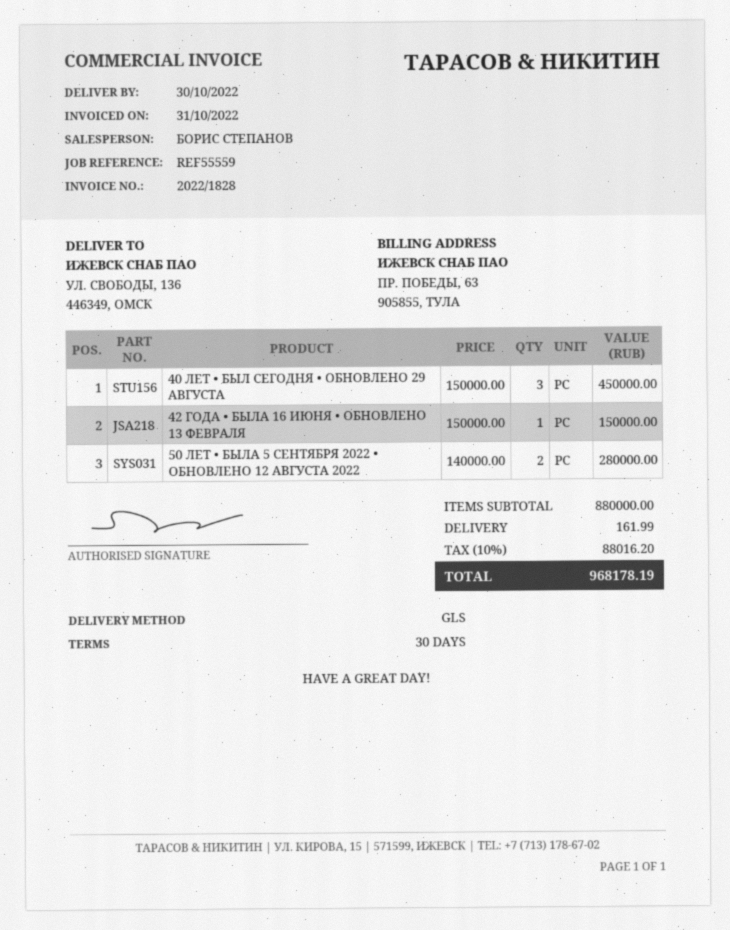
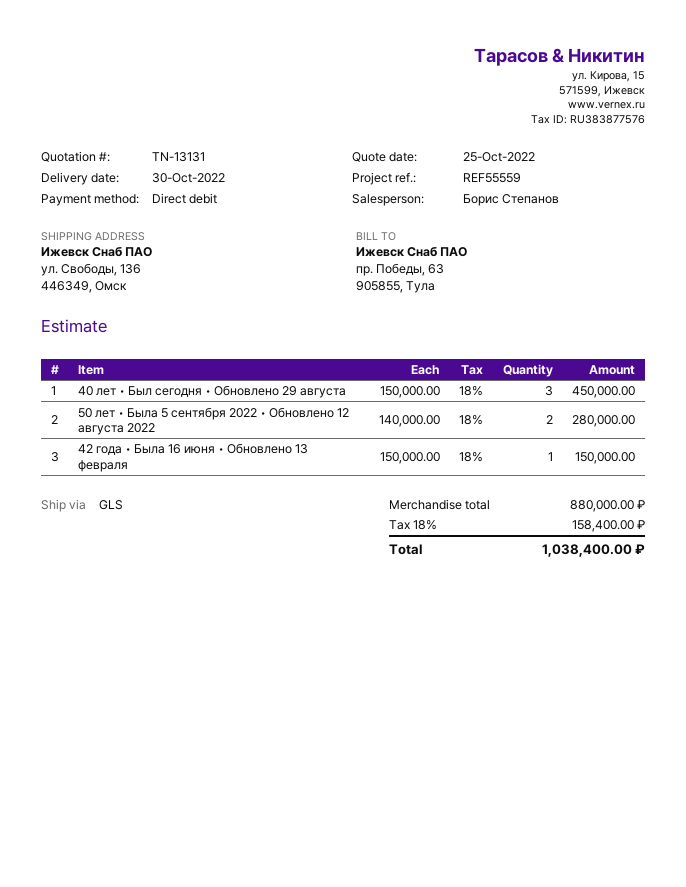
shipping: 161.99 -> none
tax: 10% = 88016.20 -> 18% = 158400.00
total: 968178.19 -> 1038400.00

